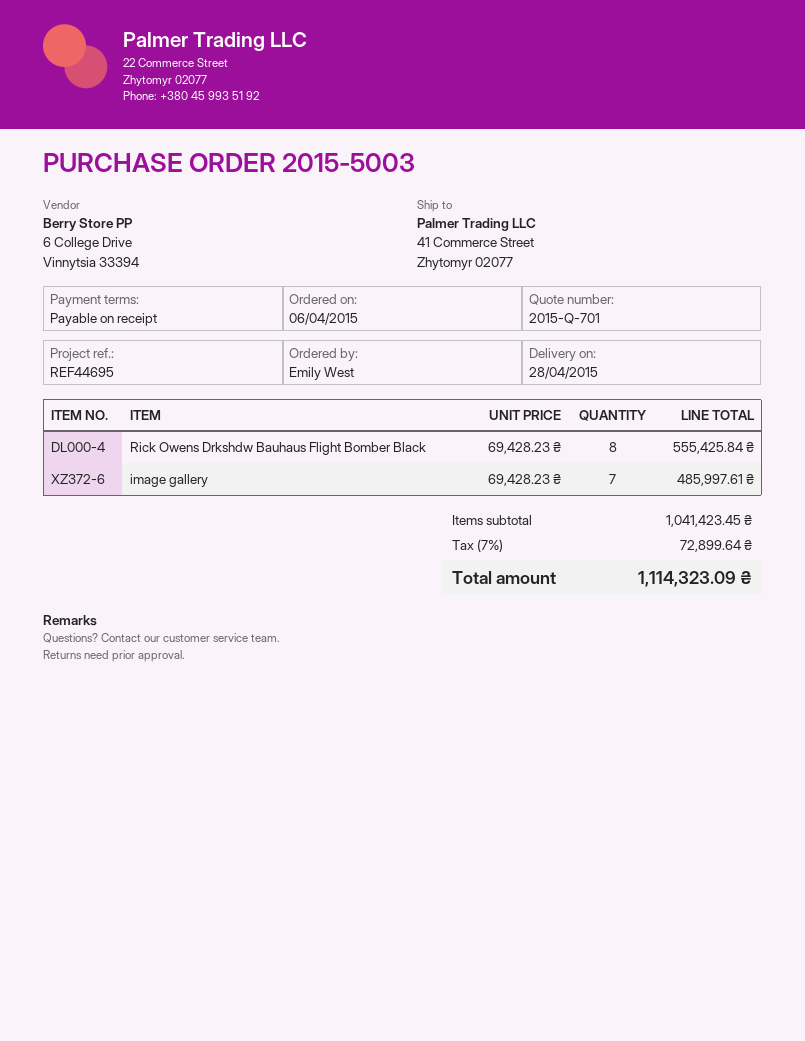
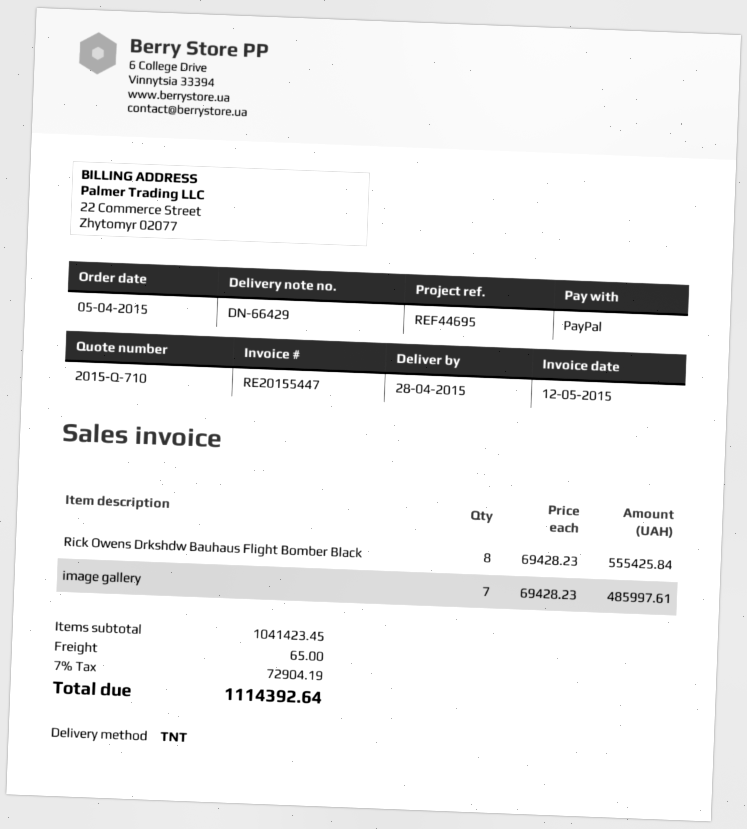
quote number: 2015-Q-701 -> 2015-Q-710
order date: 2015-04-06 -> 2015-04-05
shipping: none -> 65.00
tax: 7% = 72899.64 -> 7% = 72904.19
total: 1114323.09 -> 1114392.64

